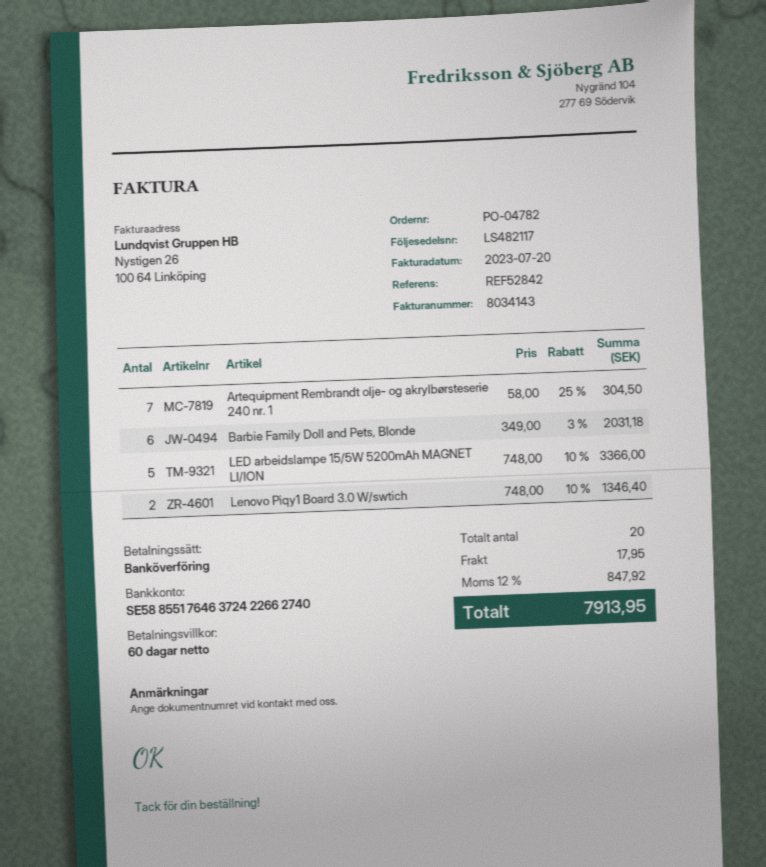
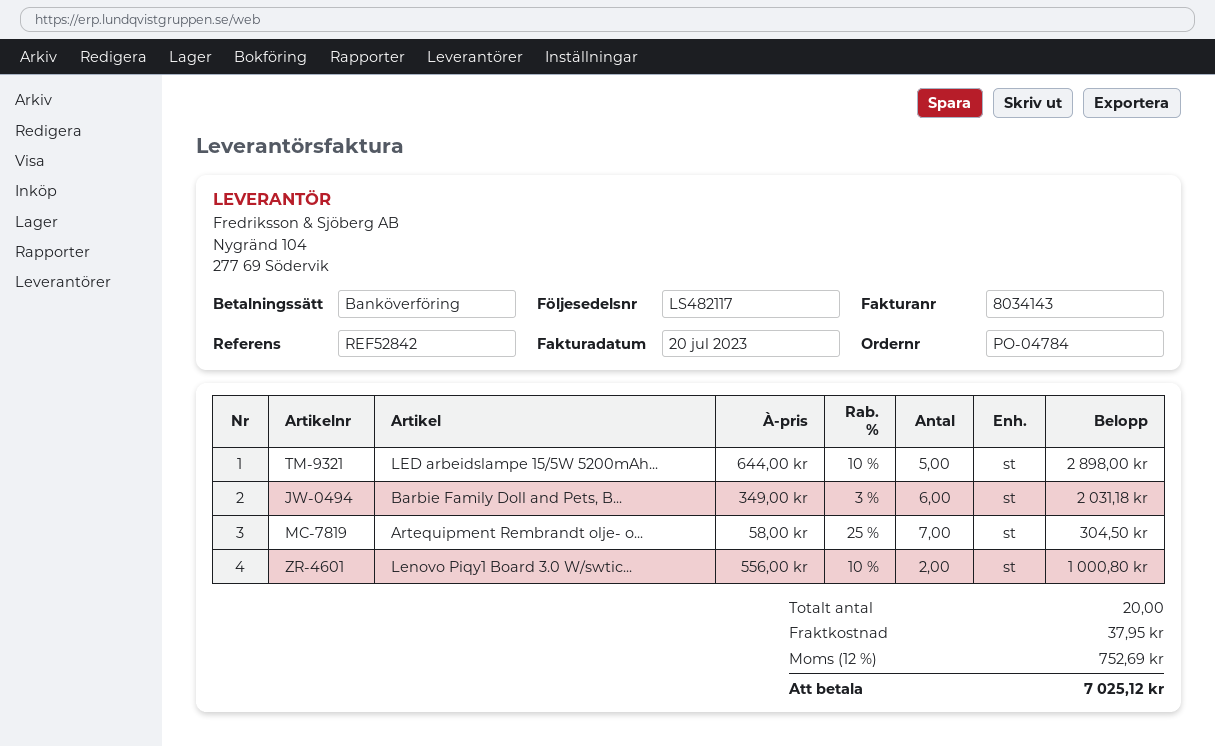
order number: PO-04782 -> PO-04784
LED arbeidslampe 15/5W 5200mAh MAGNET LI/ION: 5 x 748.00 - 10% = 3366.00 -> 5 x 644.00 - 10% = 2898.00
Lenovo Piqy1 Board 3.0 W/swtich: 2 x 748.00 - 10% = 1346.40 -> 2 x 556.00 - 10% = 1000.80
shipping: 17.95 -> 37.95
tax: 12% = 847.92 -> 12% = 752.69
total: 7913.95 -> 7025.12

